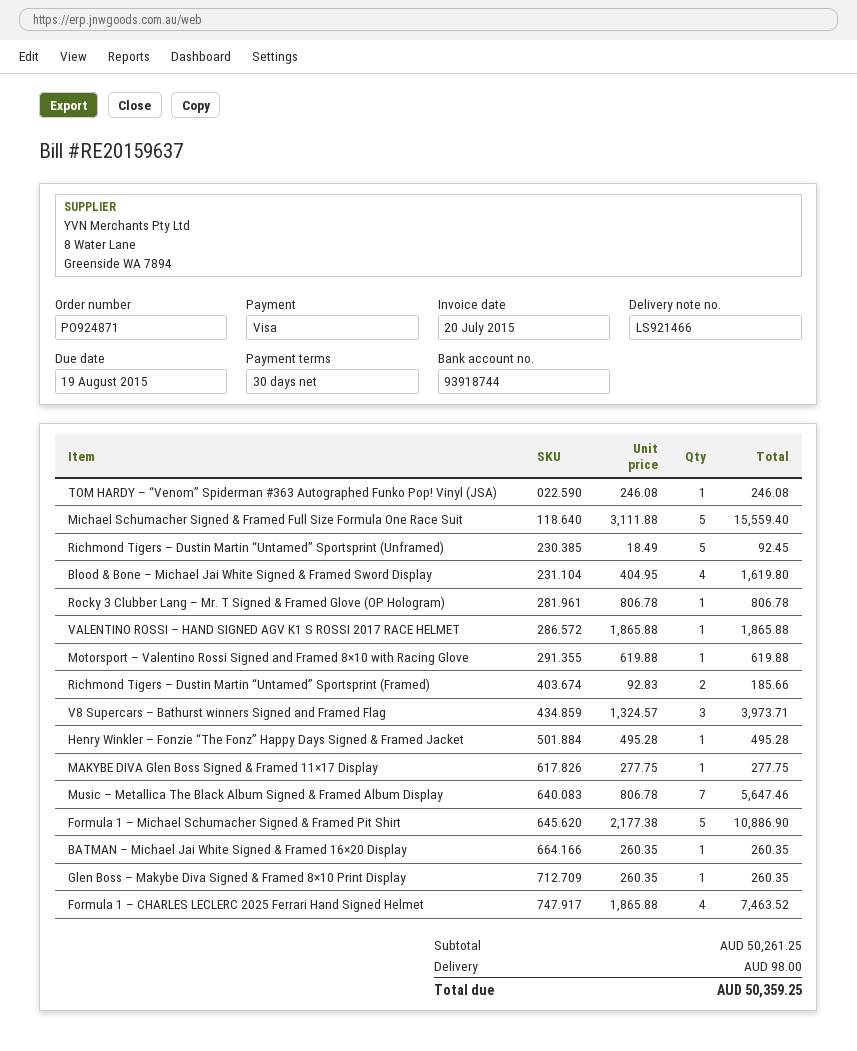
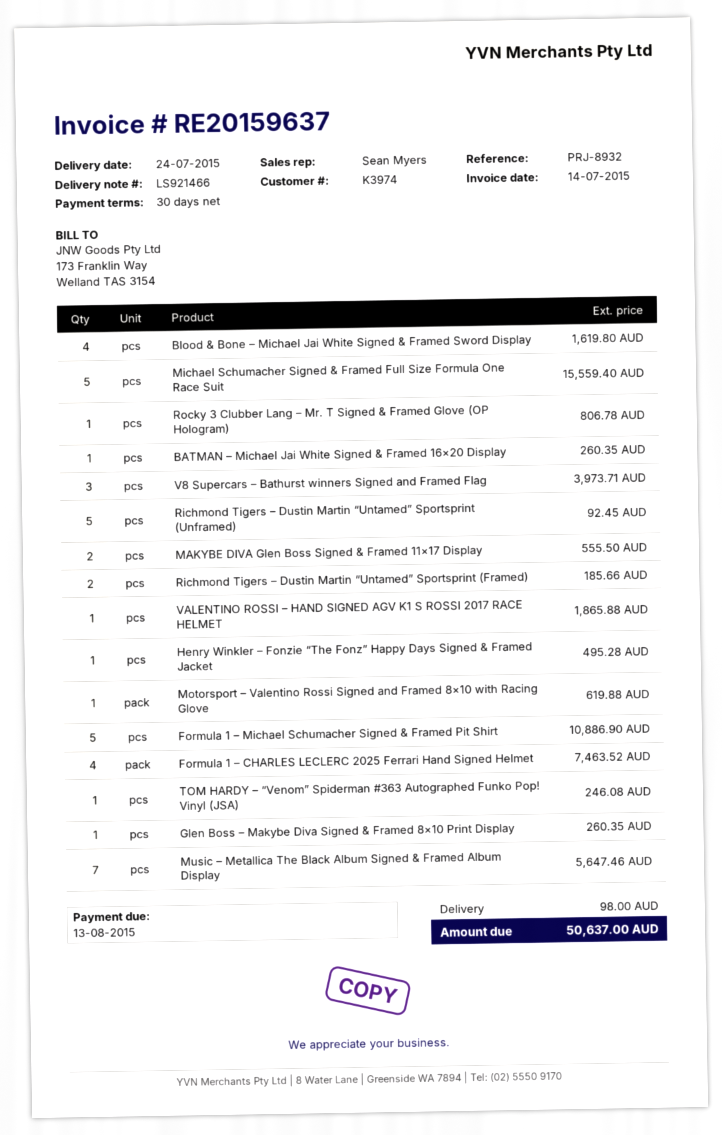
invoice date: 2015-07-20 -> 2015-07-14
due date: 2015-08-19 -> 2015-08-13
MAKYBE DIVA Glen Boss Signed & Framed 11×17 Display: 1 for 277.75 -> 2 for 555.50
total: 50359.25 -> 50637.00

